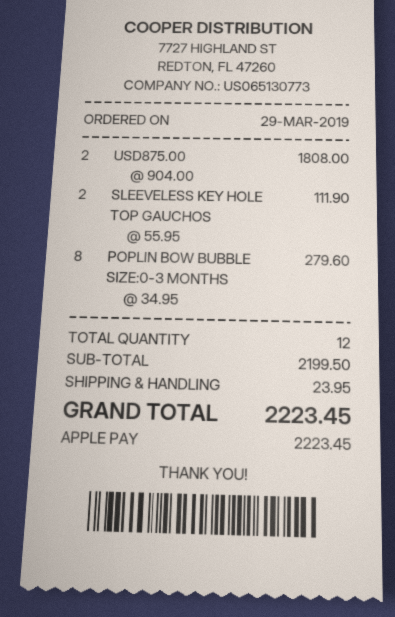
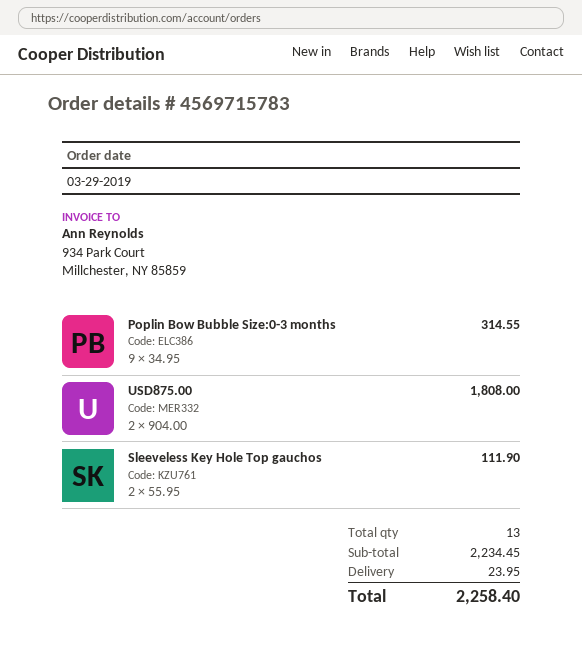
POPLIN BOW BUBBLE SIZE:0-3 MONTHS: 8 x 34.95 = 279.60 -> 9 x 34.95 = 314.55
total quantity: 12 -> 13
subtotal: 2199.50 -> 2234.45
total: 2223.45 -> 2258.40

